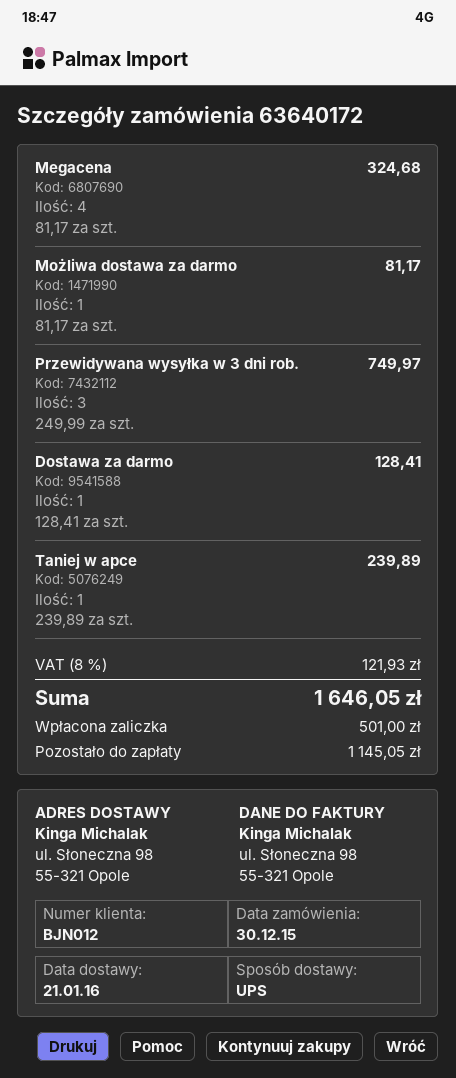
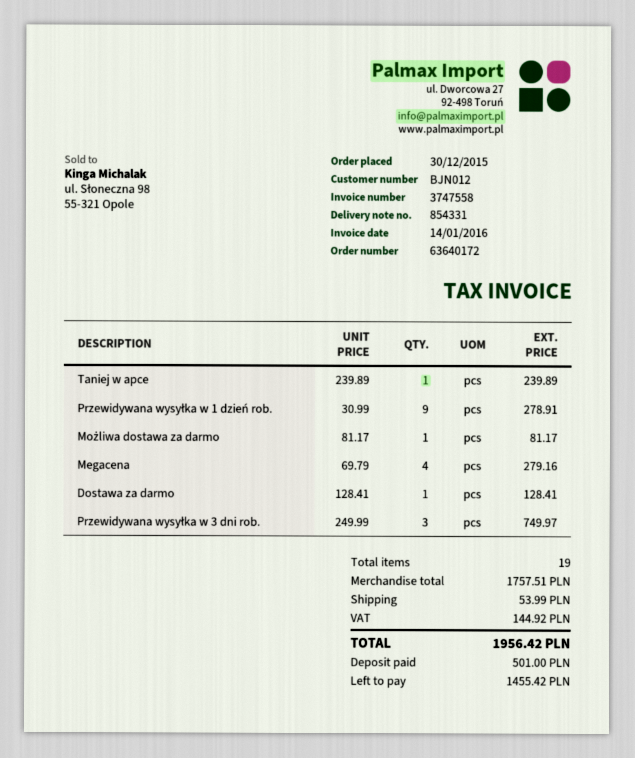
Megacena: 4 x 81.17 = 324.68 -> 4 x 69.79 = 279.16
Przewidywana wysyłka w 1 dzień rob.: none -> 9 x 30.99 = 278.91
shipping: none -> 53.99
tax: 121.93 -> 144.92
total: 1646.05 -> 1956.42
balance: 1145.05 -> 1455.42

